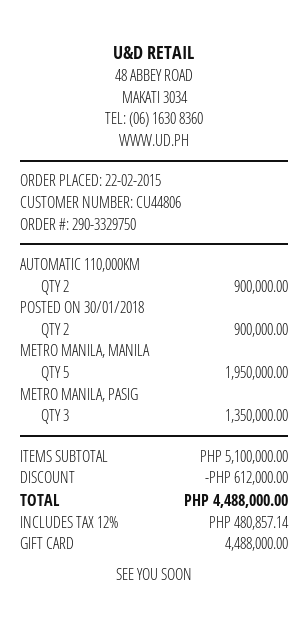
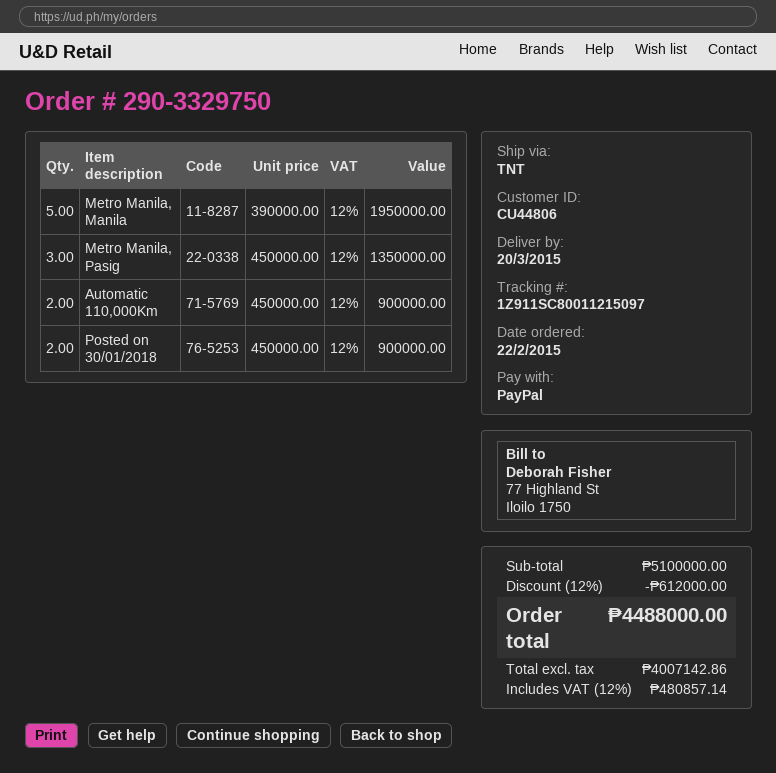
payment method: gift card -> PayPal

